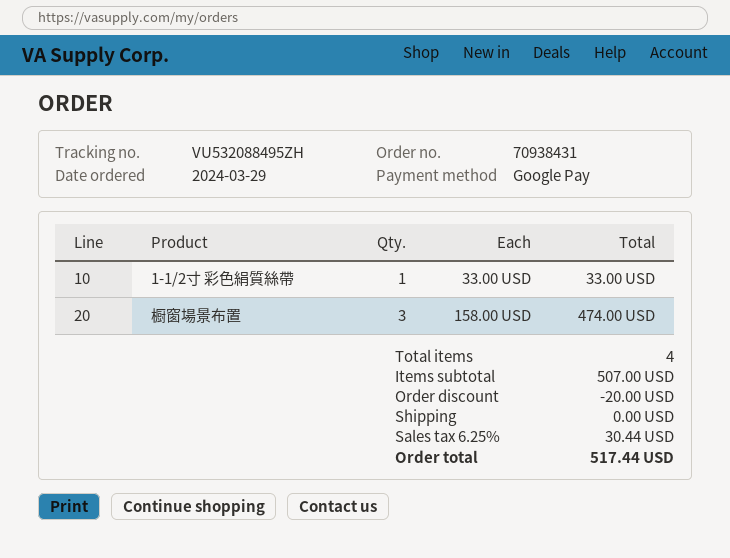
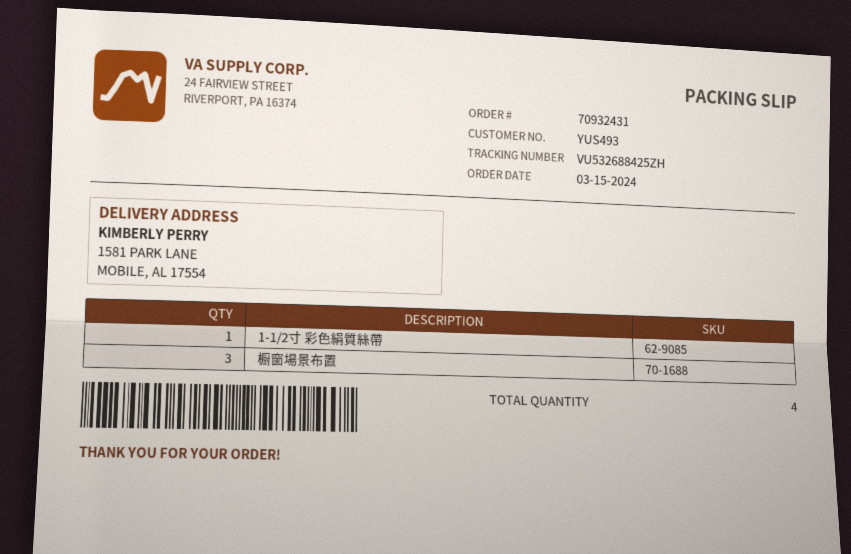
order number: 70938431 -> 70932431
order date: 2024-03-29 -> 2024-03-15
tracking number: VU532088495ZH -> VU532688425ZH

